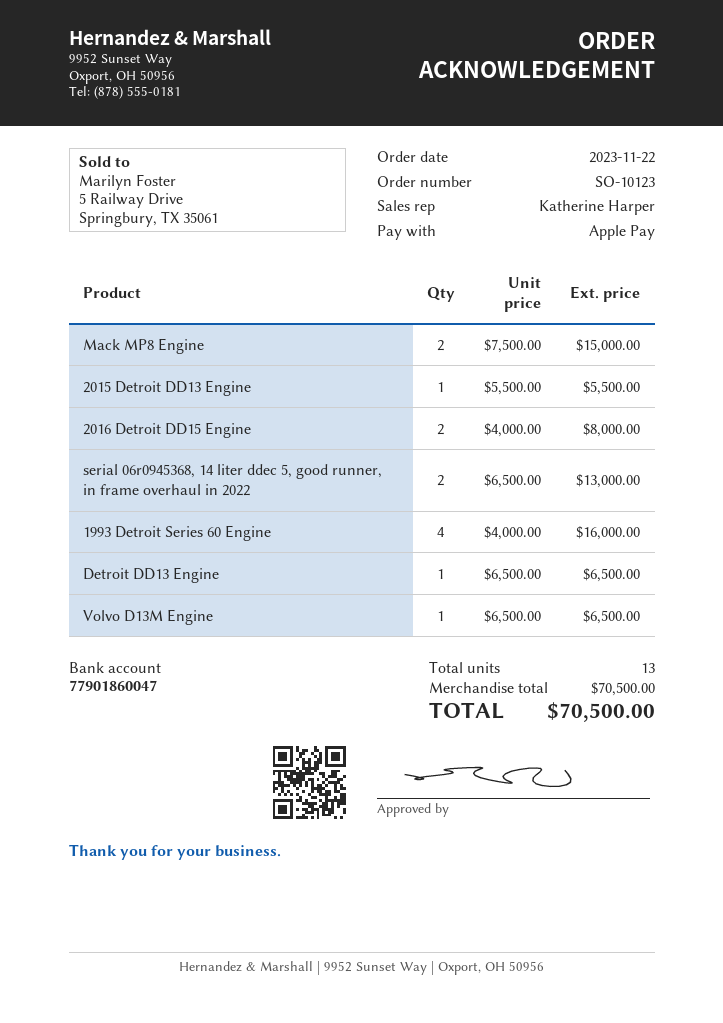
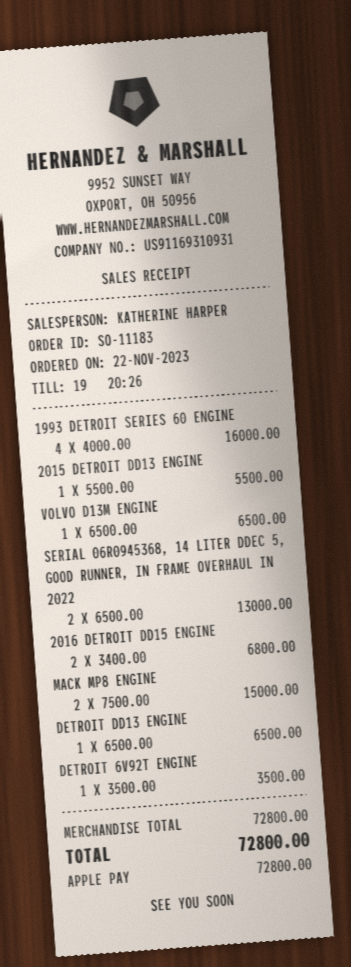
order number: SO-10123 -> SO-11183
2016 Detroit DD15 Engine: 2 x 4000.00 = 8000.00 -> 2 x 3400.00 = 6800.00
DETROIT 6V92T ENGINE: none -> 1 x 3500.00 = 3500.00
subtotal: 70500.00 -> 72800.00
total: 70500.00 -> 72800.00

